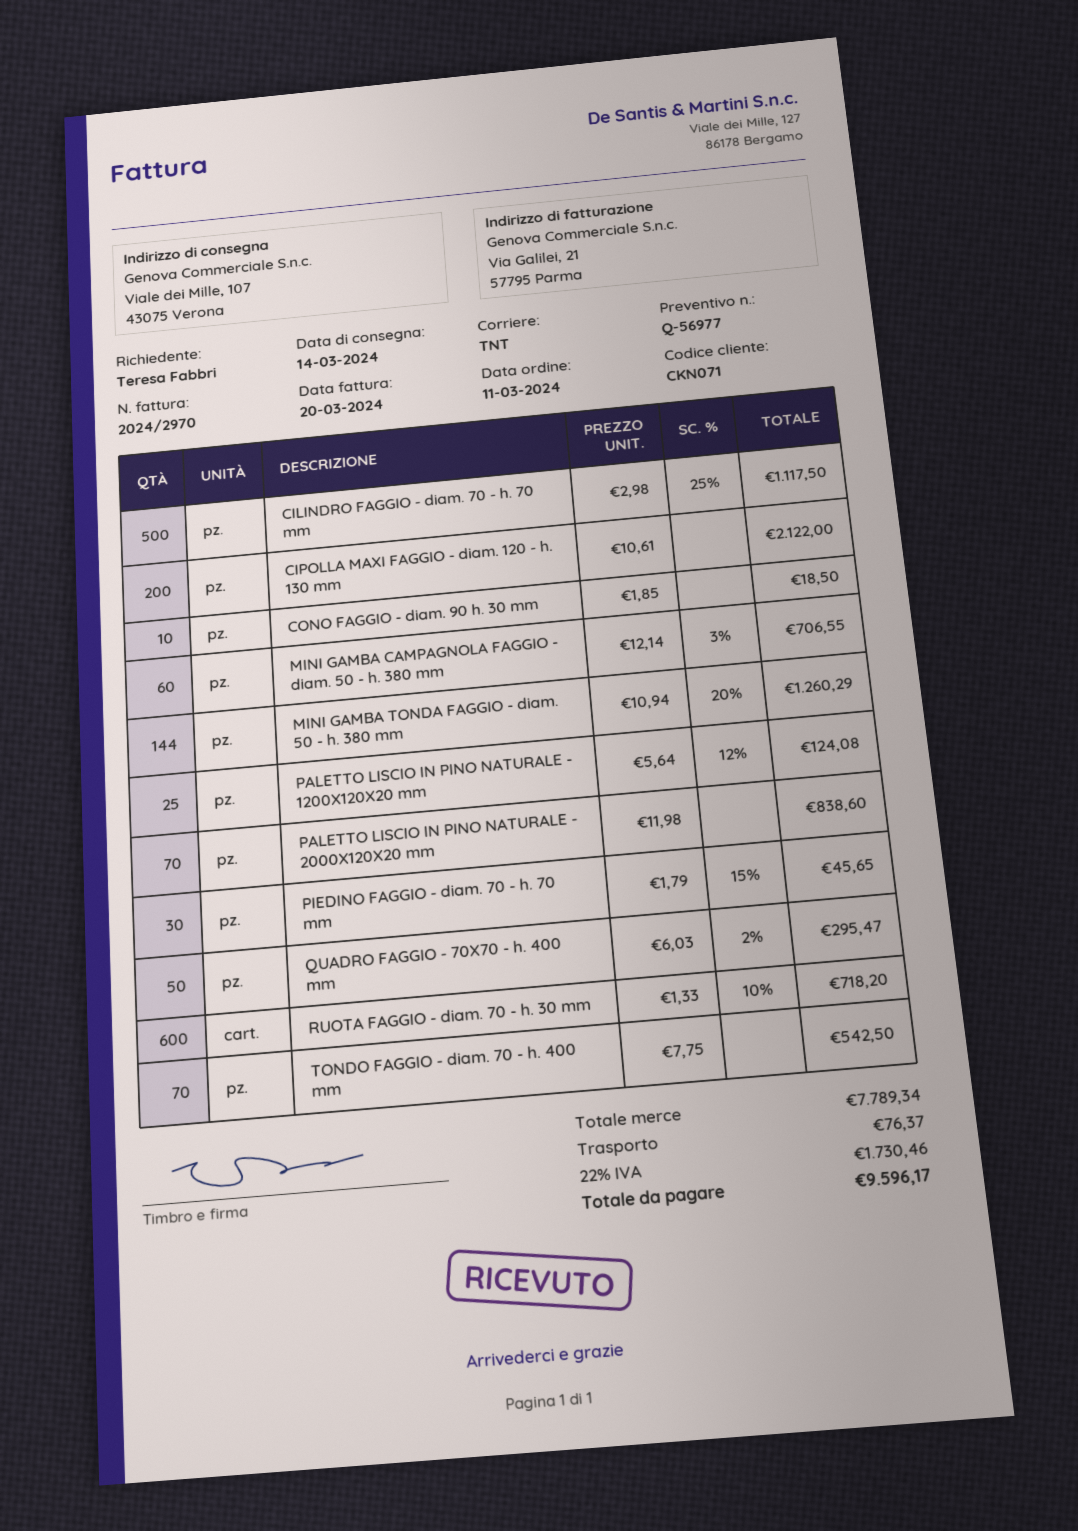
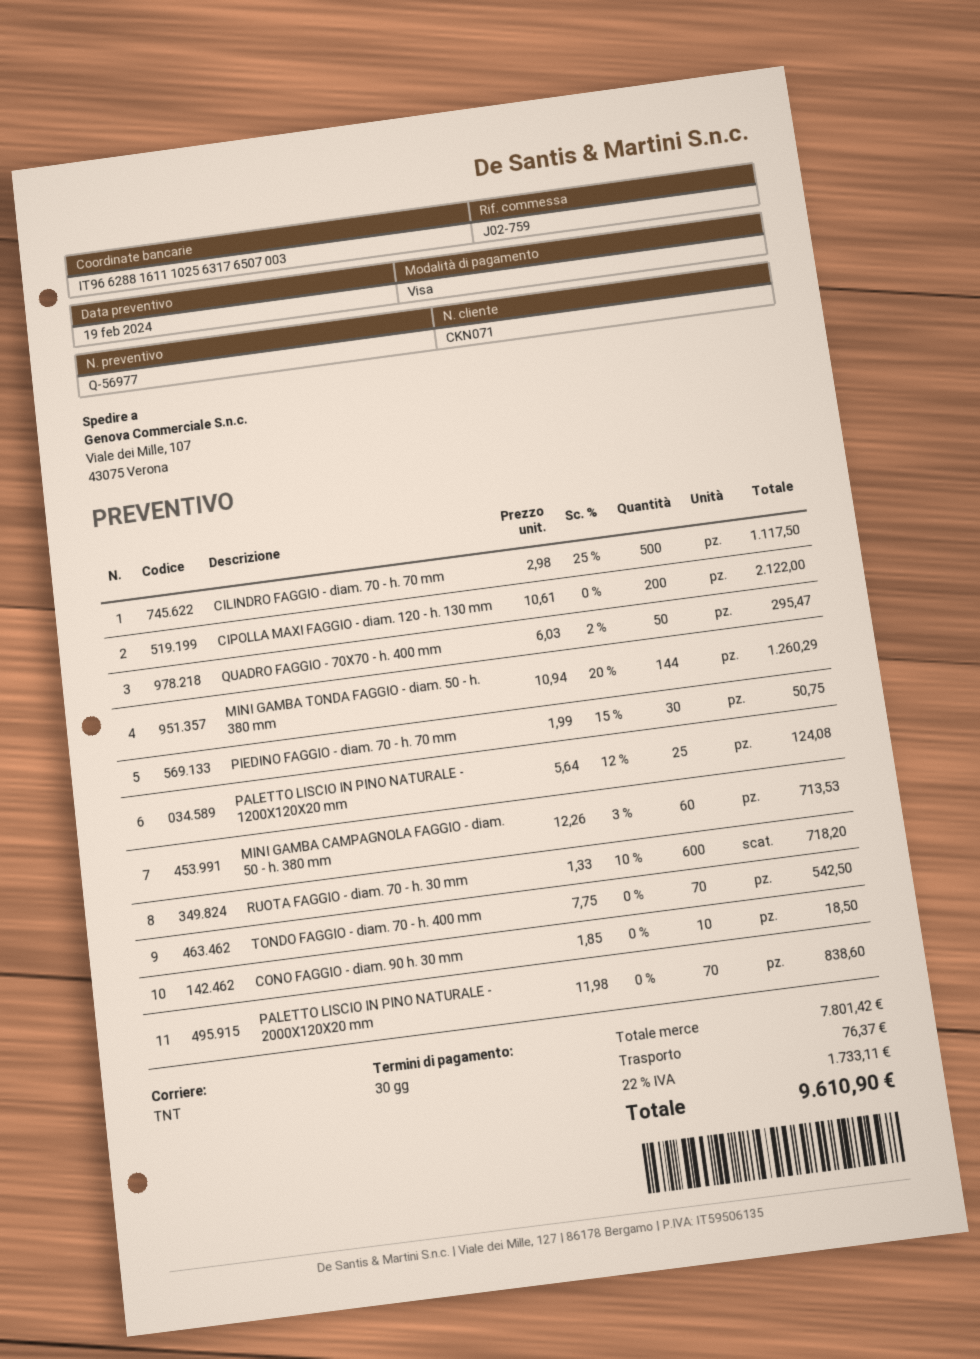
MINI GAMBA CAMPAGNOLA FAGGIO - diam. 50 - h. 380 mm: 60 x 12.14 - 3% = 706.55 -> 60 x 12.26 - 3% = 713.53
PIEDINO FAGGIO - diam. 70 - h. 70 mm: 30 x 1.79 - 15% = 45.65 -> 30 x 1.99 - 15% = 50.75
subtotal: 7789.34 -> 7801.42
tax: 22% = 1730.46 -> 22% = 1733.11
total: 9596.17 -> 9610.90

